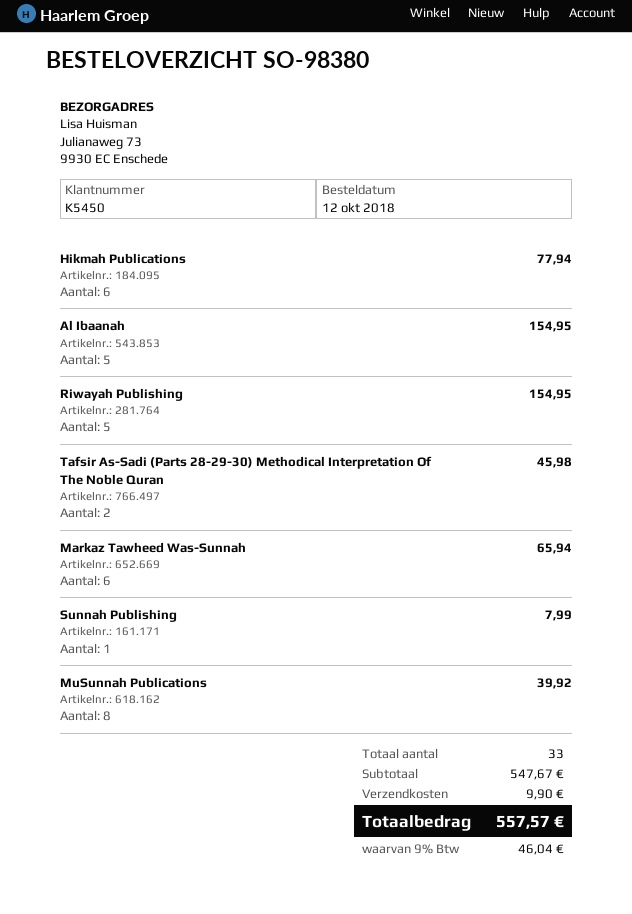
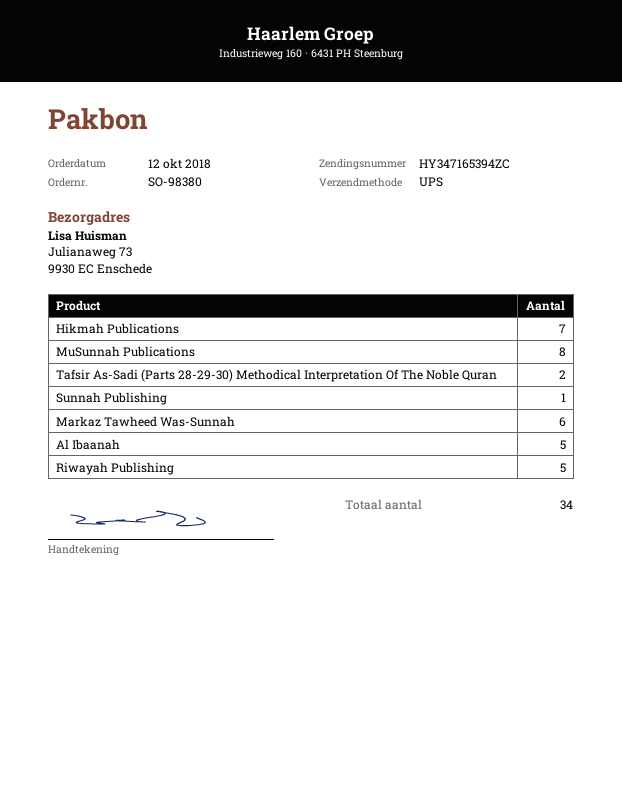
Hikmah Publications: 6 -> 7
total quantity: 33 -> 34

